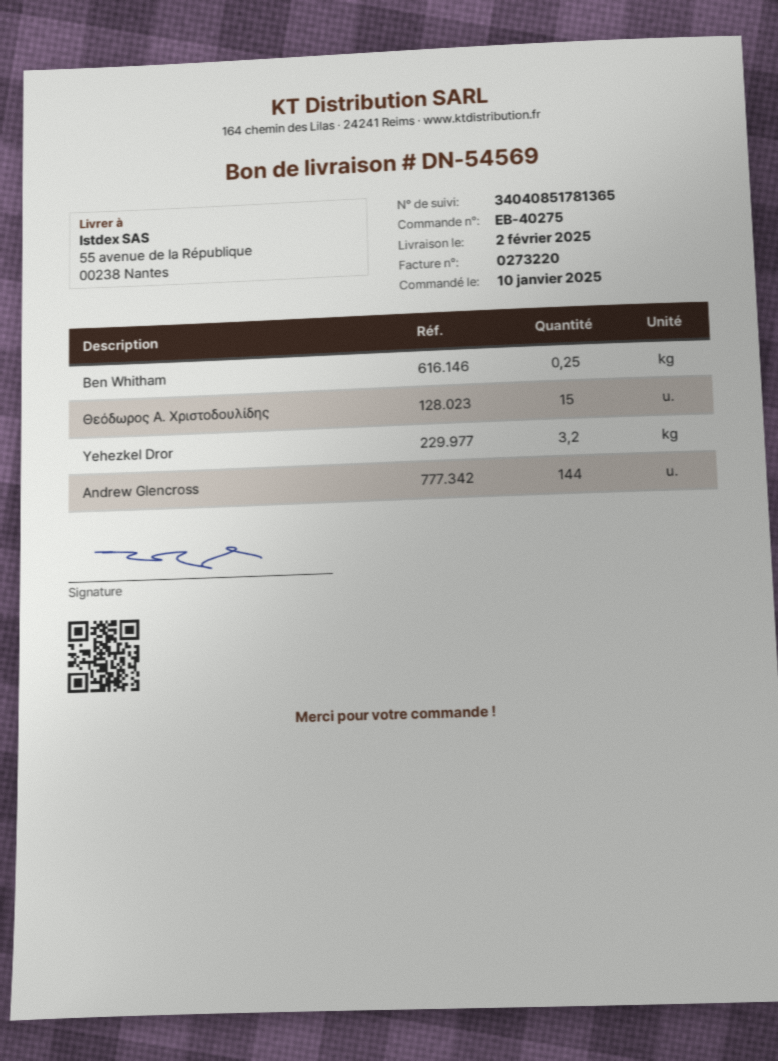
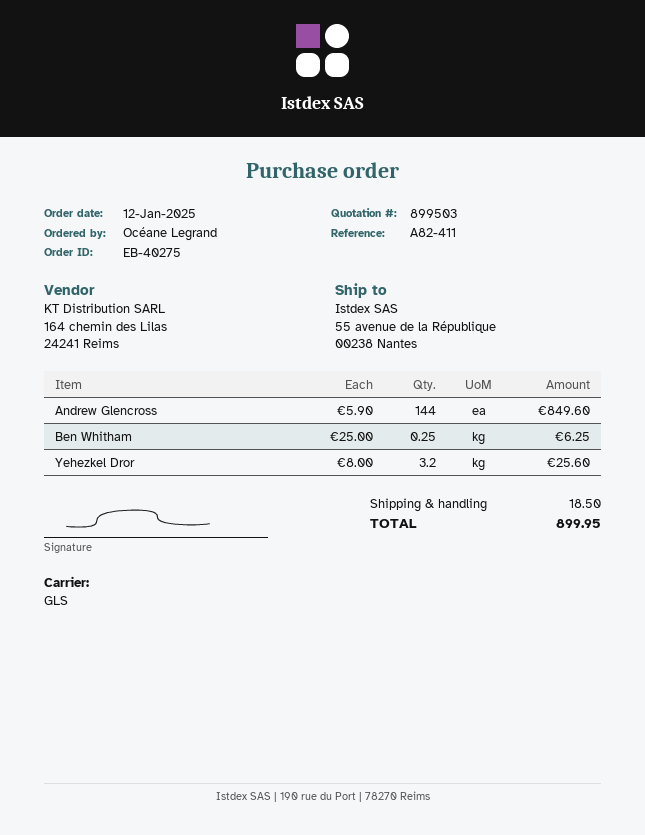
order date: 2025-01-10 -> 2025-01-12
Θεόδωρος Α. Χριστοδουλίδης: 15 -> none

